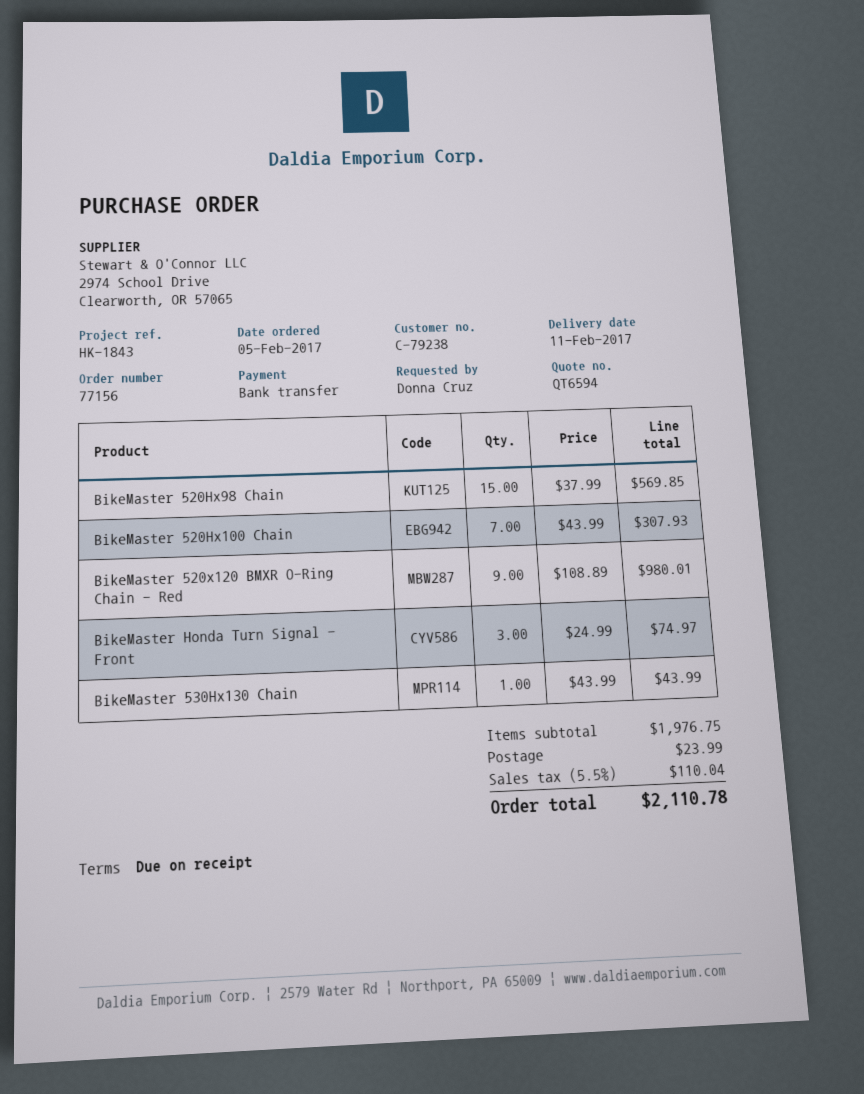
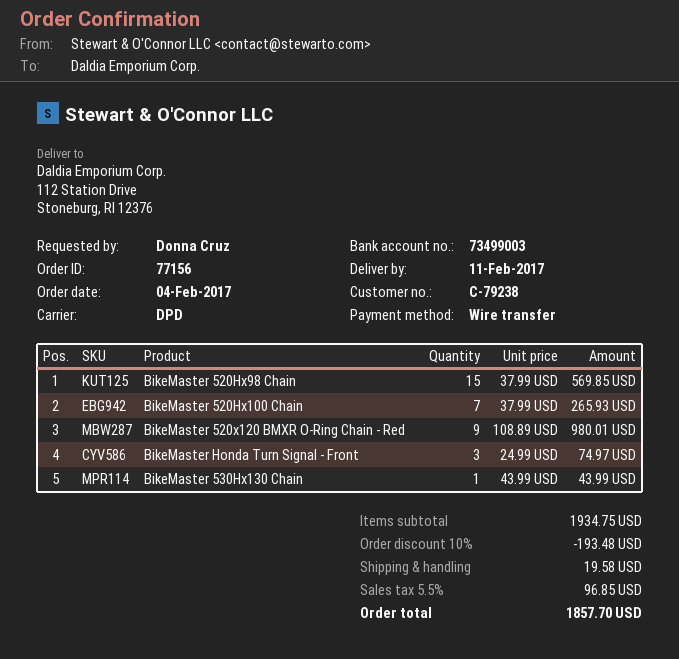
order date: 2017-02-05 -> 2017-02-04
BikeMaster 520Hx100 Chain: 7 x 43.99 = 307.93 -> 7 x 37.99 = 265.93
subtotal: 1976.75 -> 1934.75
discount: none -> 10% = 193.48
shipping: 23.99 -> 19.58
tax: 5.5% = 110.04 -> 5.5% = 96.85
total: 2110.78 -> 1857.70

